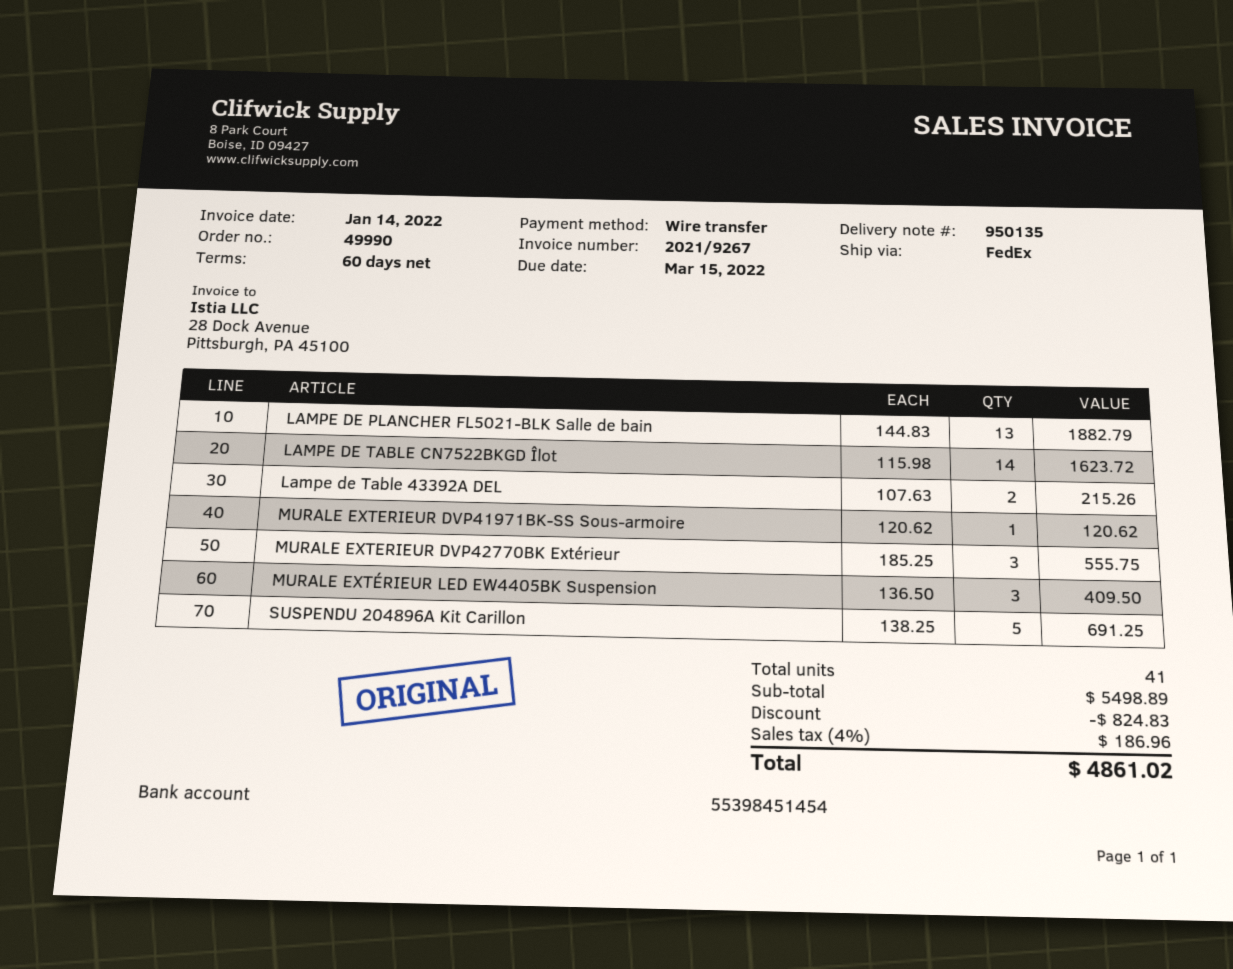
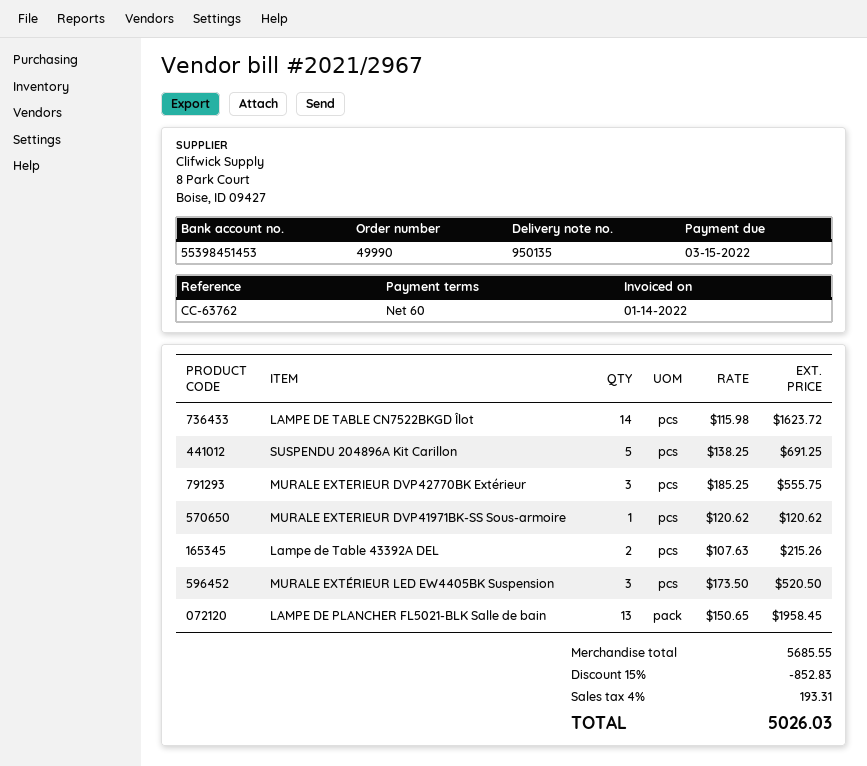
invoice number: 2021/9267 -> 2021/2967
bank account: 55398451454 -> 55398451453
LAMPE DE PLANCHER FL5021-BLK Salle de bain: 13 x 144.83 = 1882.79 -> 13 x 150.65 = 1958.45
MURALE EXTÉRIEUR LED EW4405BK Suspension: 3 x 136.50 = 409.50 -> 3 x 173.50 = 520.50
subtotal: 5498.89 -> 5685.55
discount: 824.83 -> 852.83
tax: 4% = 186.96 -> 4% = 193.31
total: 4861.02 -> 5026.03

